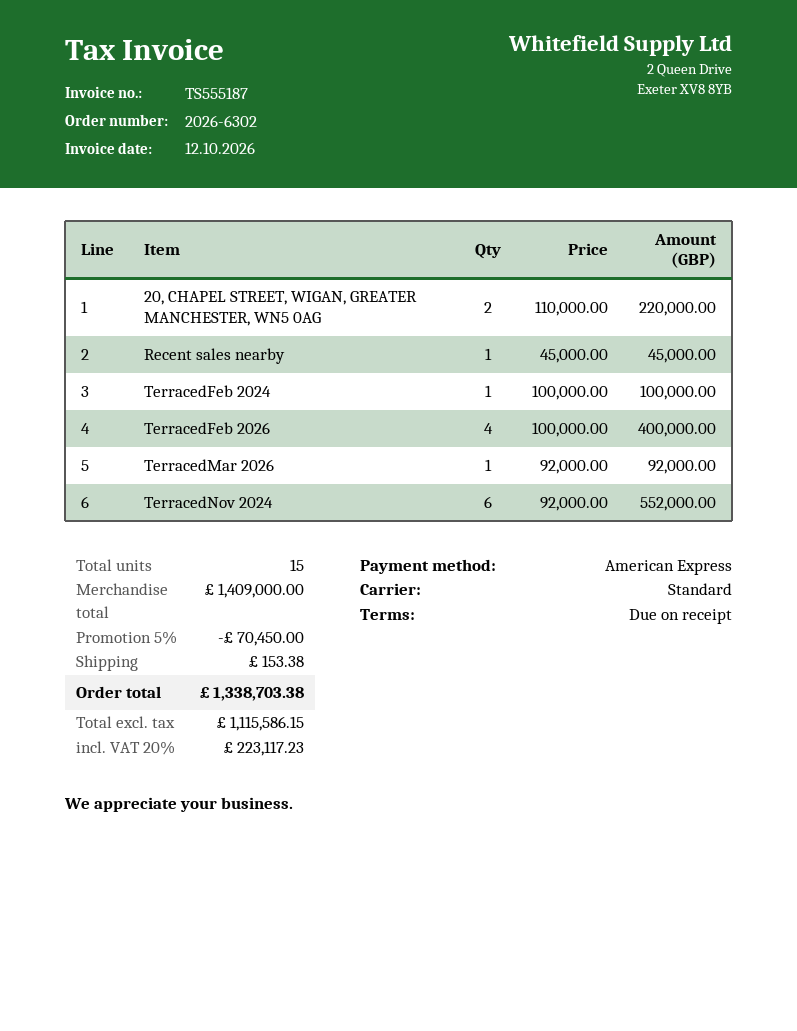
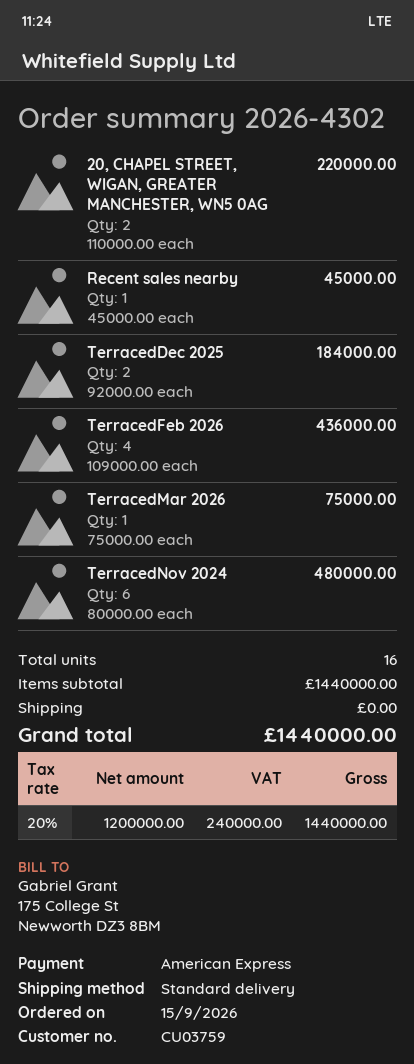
order number: 2026-6302 -> 2026-4302
TerracedFeb 2024: 1 x 100000.00 = 100000.00 -> none
TerracedFeb 2026: 4 x 100000.00 = 400000.00 -> 4 x 109000.00 = 436000.00
TerracedMar 2026: 1 x 92000.00 = 92000.00 -> 1 x 75000.00 = 75000.00
TerracedNov 2024: 6 x 92000.00 = 552000.00 -> 6 x 80000.00 = 480000.00
TerracedDec 2025: none -> 2 x 92000.00 = 184000.00
total quantity: 15 -> 16
subtotal: 1409000.00 -> 1440000.00
discount: 5% = 70450.00 -> none
shipping: 153.38 -> 0.00
net: 1115586.15 -> 1200000.00
tax: 20% = 223117.23 -> 20% = 240000.00
total: 1338703.38 -> 1440000.00

